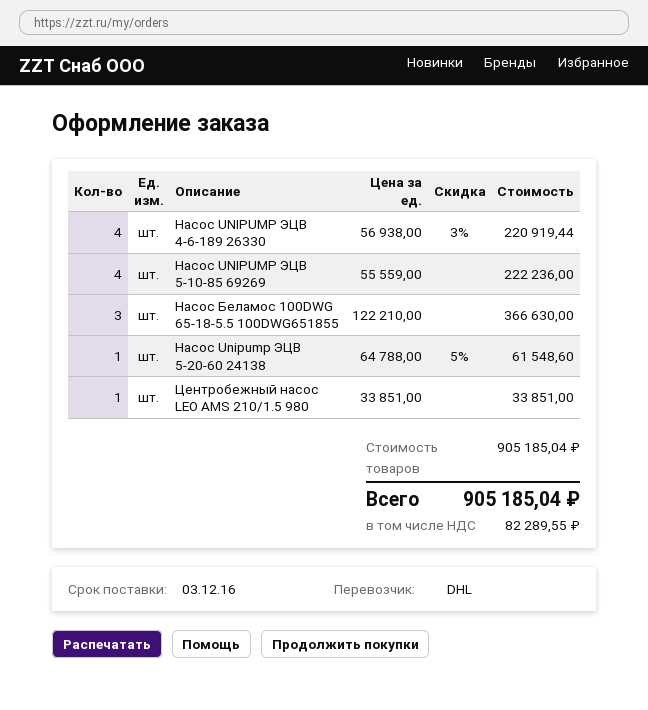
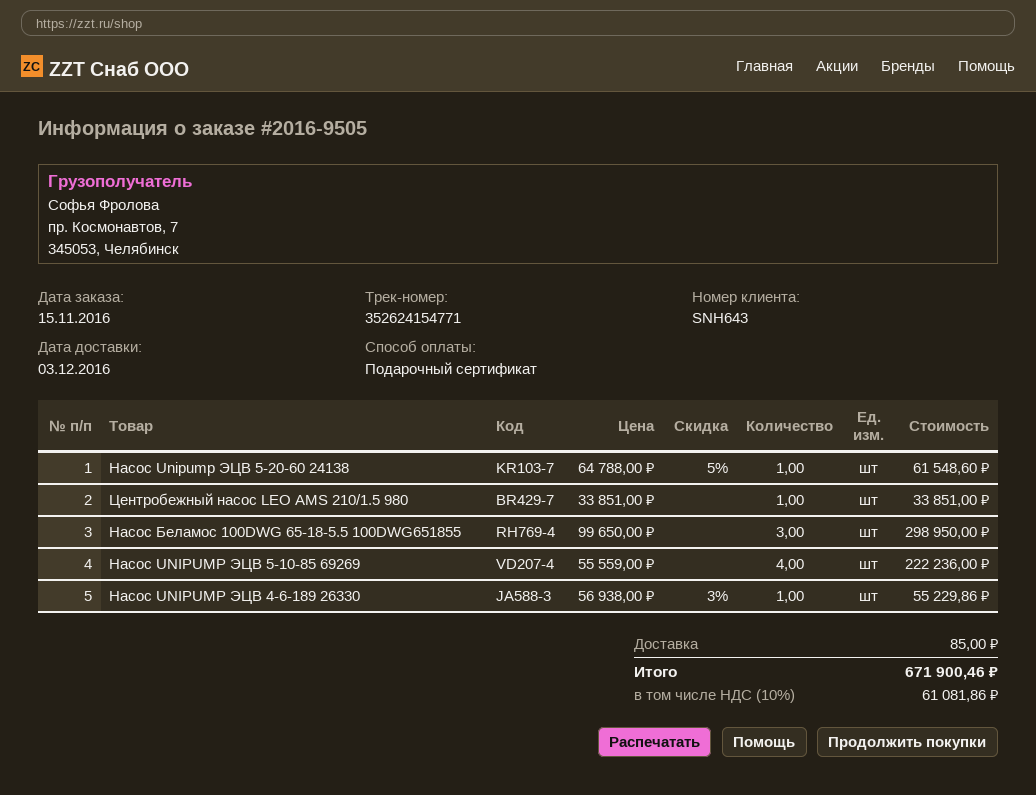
Насос UNIPUMP ЭЦВ 4-6-189 26330: 4 x 56938.00 - 3% = 220919.44 -> 1 x 56938.00 - 3% = 55229.86
Насос Беламос 100DWG 65-18-5.5 100DWG651855: 3 x 122210.00 = 366630.00 -> 3 x 99650.00 = 298950.00
shipping: none -> 85.00
tax: 82289.55 -> 61081.86
total: 905185.04 -> 671900.46

